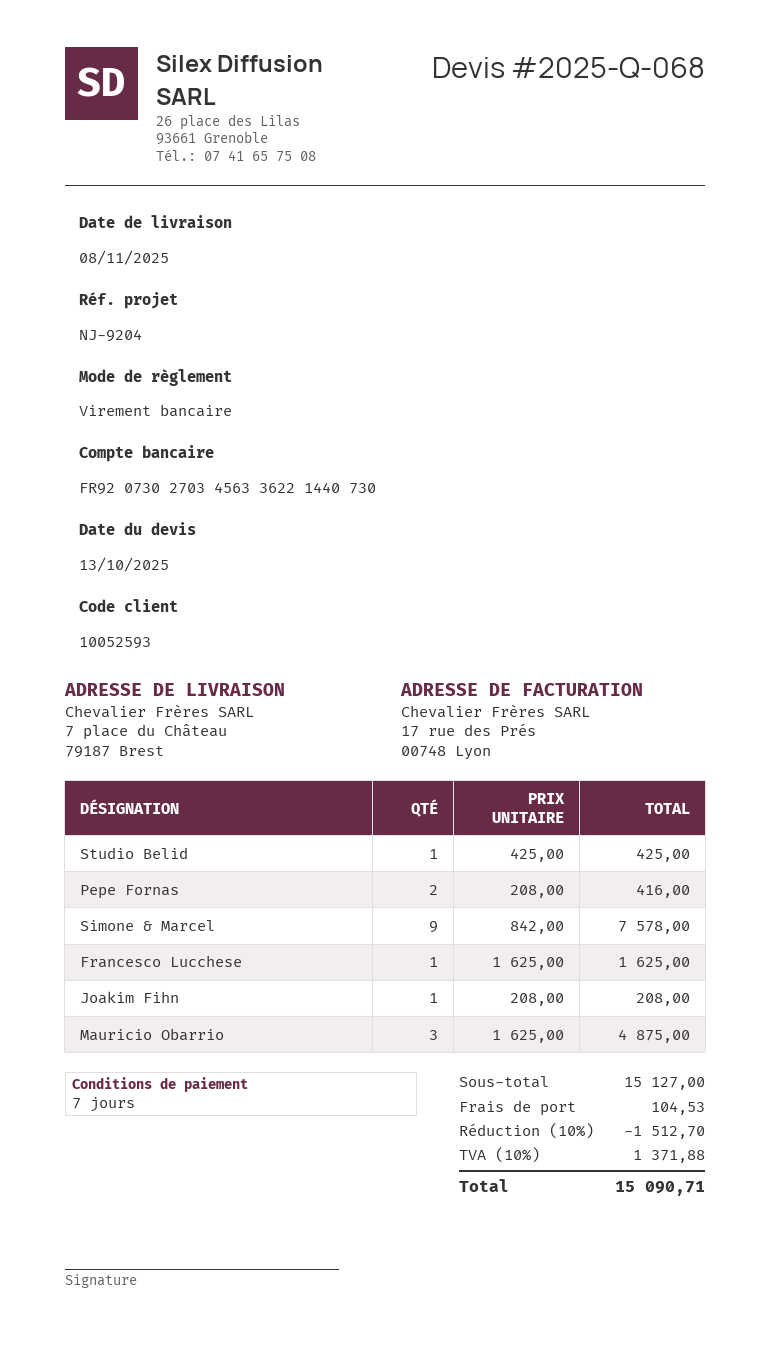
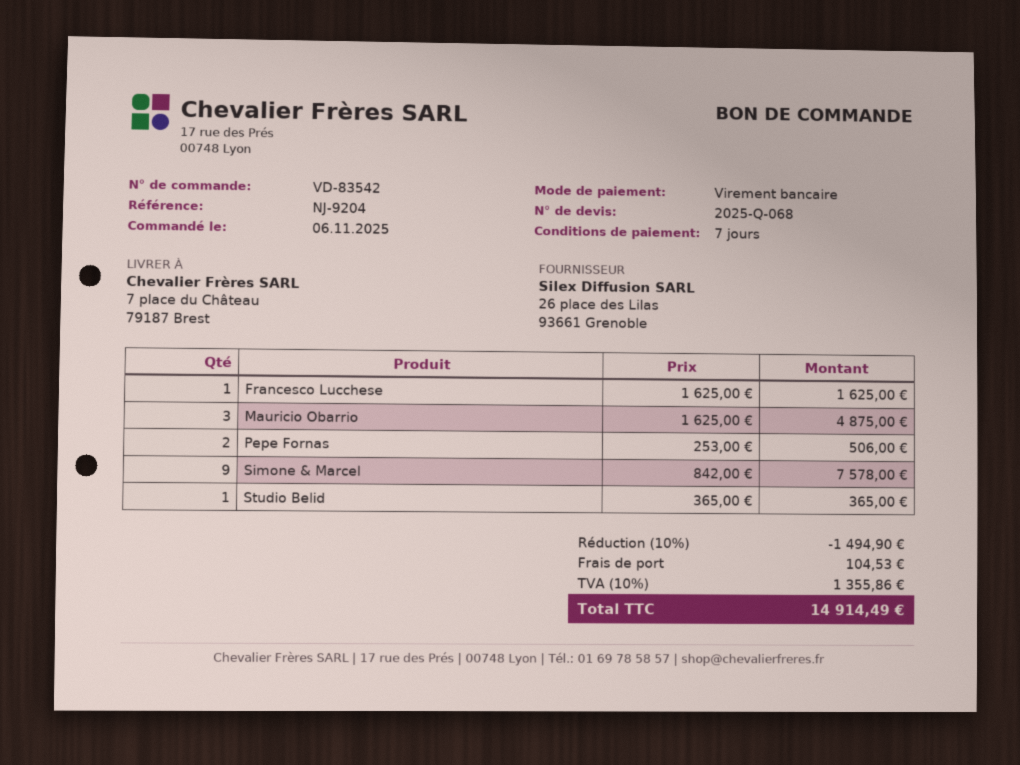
Studio Belid: 1 x 425.00 = 425.00 -> 1 x 365.00 = 365.00
Pepe Fornas: 2 x 208.00 = 416.00 -> 2 x 253.00 = 506.00
Joakim Fihn: 1 x 208.00 = 208.00 -> none
discount: 10% = 1512.70 -> 10% = 1494.90
tax: 10% = 1371.88 -> 10% = 1355.86
total: 15090.71 -> 14914.49

